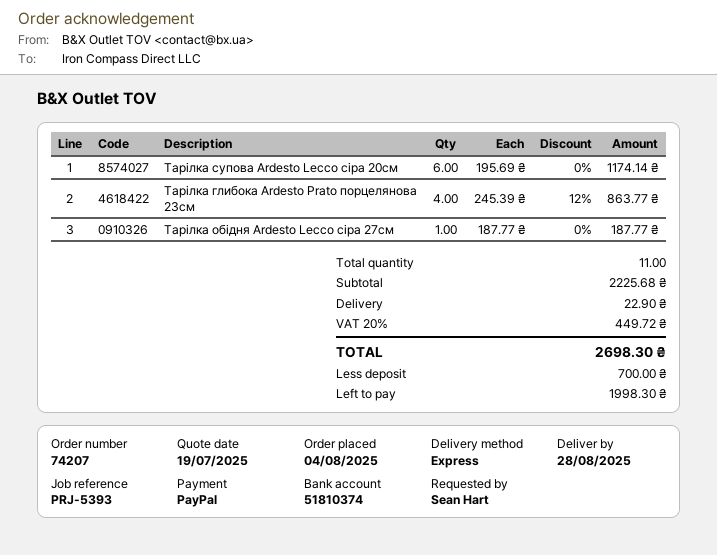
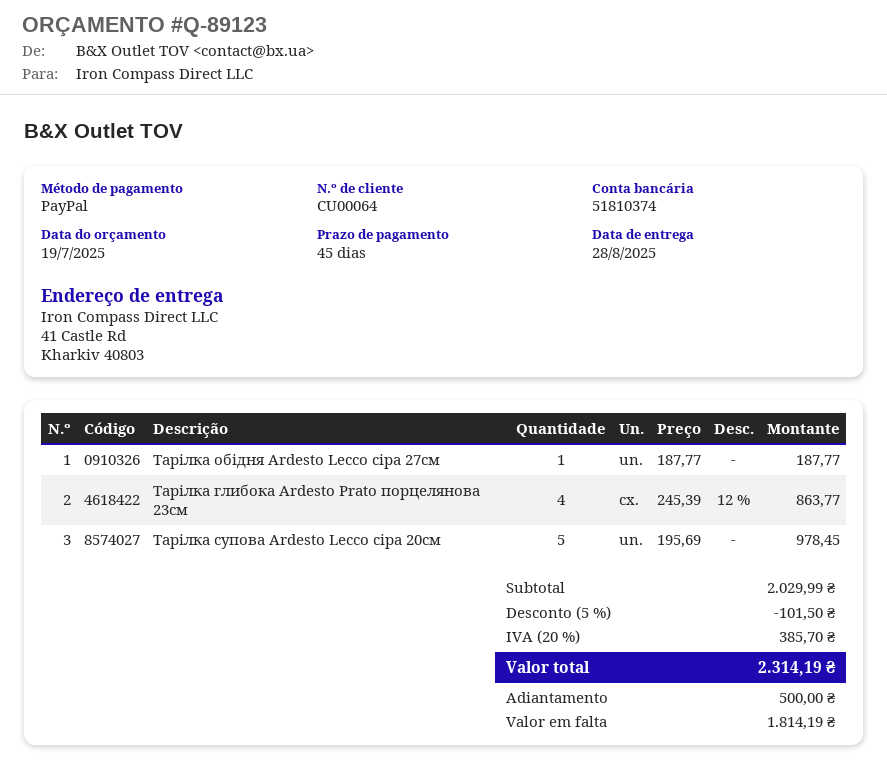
Тарілка супова Ardesto Lecco сіра 20см: 6 x 195.69 = 1174.14 -> 5 x 195.69 = 978.45
subtotal: 2225.68 -> 2029.99
discount: none -> 5% = 101.50
shipping: 22.90 -> none
tax: 20% = 449.72 -> 20% = 385.70
total: 2698.30 -> 2314.19
deposit: 700.00 -> 500.00
balance: 1998.30 -> 1814.19

